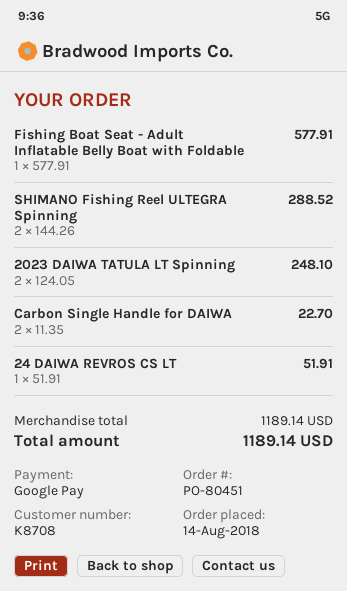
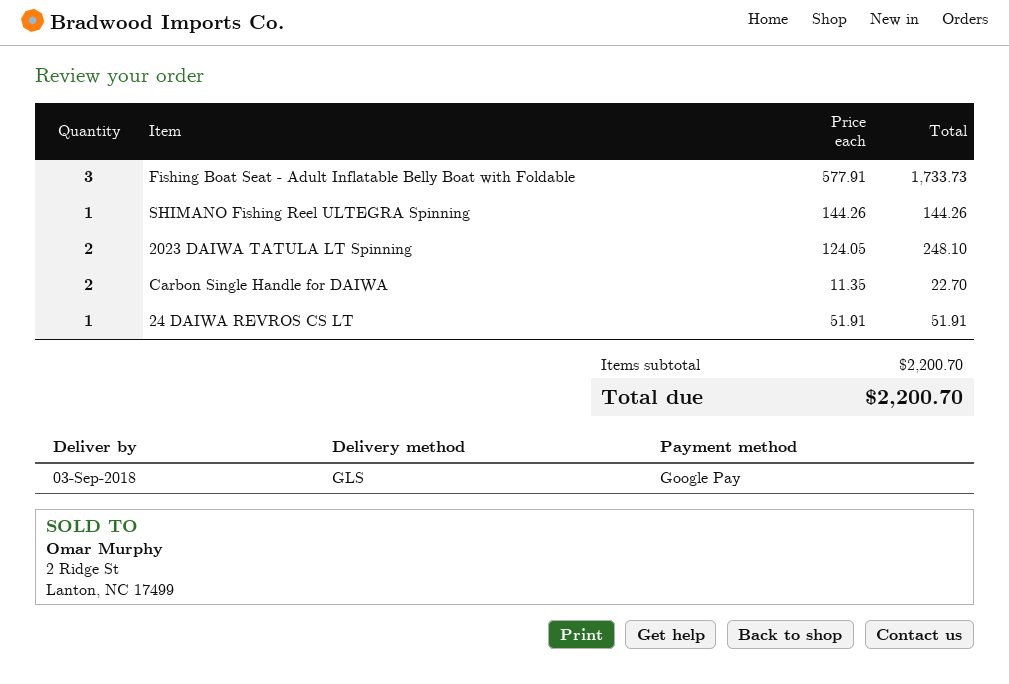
Fishing Boat Seat - Adult Inflatable Belly Boat with Foldable: 1 x 577.91 = 577.91 -> 3 x 577.91 = 1733.73
SHIMANO Fishing Reel ULTEGRA Spinning: 2 x 144.26 = 288.52 -> 1 x 144.26 = 144.26
subtotal: 1189.14 -> 2200.70
total: 1189.14 -> 2200.70

